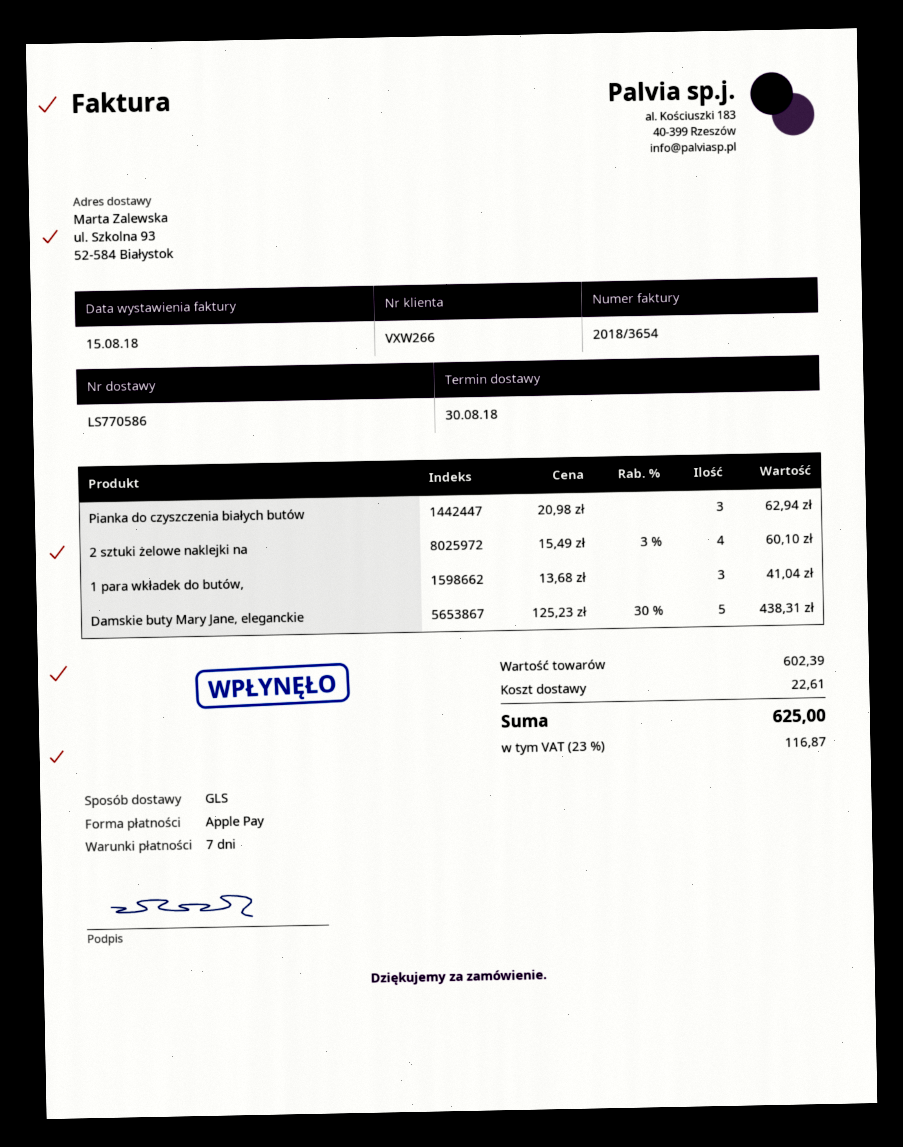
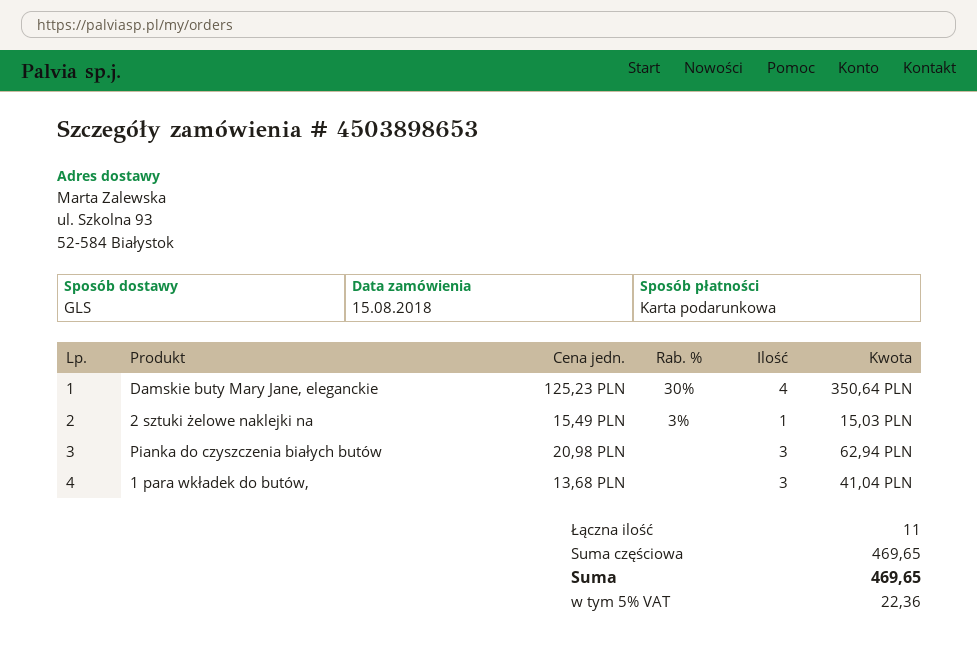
payment method: Apple Pay -> gift card
2 sztuki żelowe naklejki na: 4 x 15.49 - 3% = 60.10 -> 1 x 15.49 - 3% = 15.03
Damskie buty Mary Jane, eleganckie: 5 x 125.23 - 30% = 438.31 -> 4 x 125.23 - 30% = 350.64
subtotal: 602.39 -> 469.65
shipping: 22.61 -> none
tax: 23% = 116.87 -> 5% = 22.36
total: 625.00 -> 469.65

